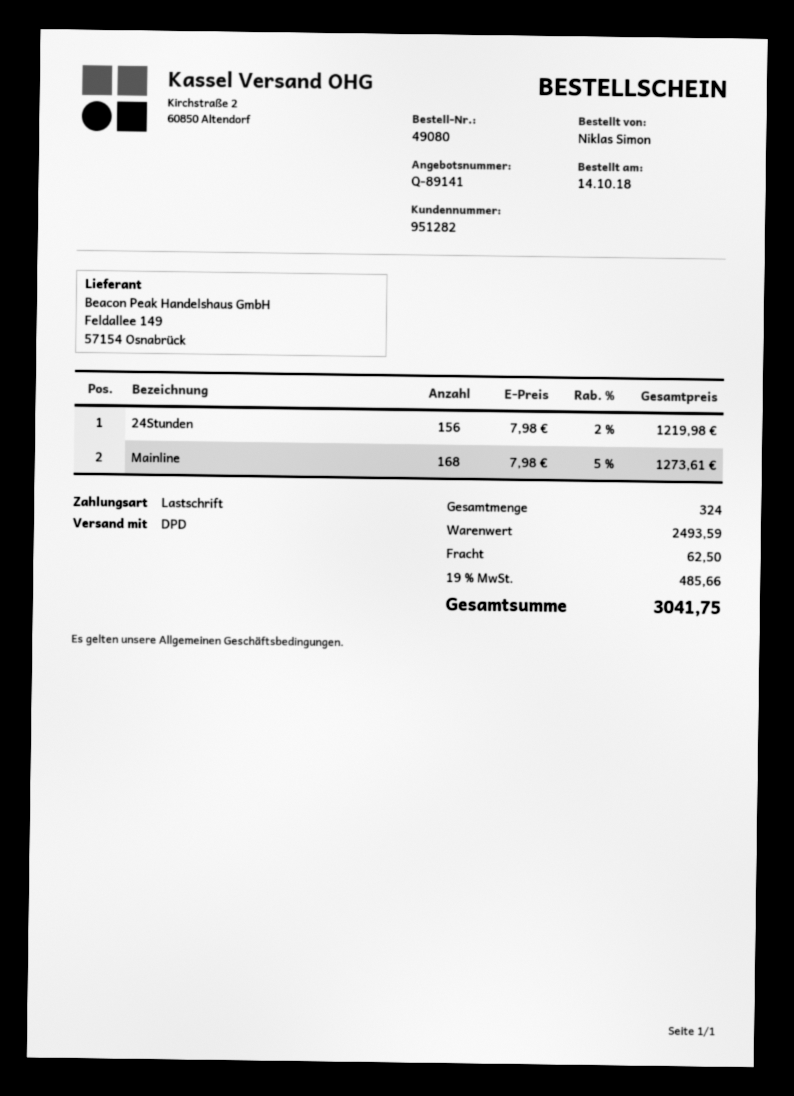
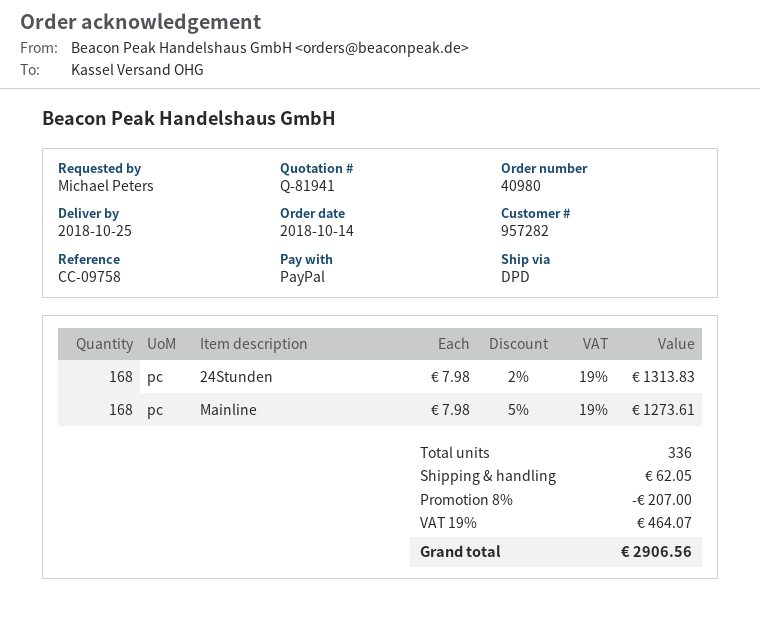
quote number: Q-89141 -> Q-81941
order number: 49080 -> 40980
customer number: 951282 -> 957282
ordered by: Niklas Simon -> Michael Peters
payment method: direct debit -> PayPal
24Stunden: 156 x 7.98 - 2% = 1219.98 -> 168 x 7.98 - 2% = 1313.83
total quantity: 324 -> 336
discount: none -> 8% = 207.00
shipping: 62.50 -> 62.05
tax: 19% = 485.66 -> 19% = 464.07
total: 3041.75 -> 2906.56

